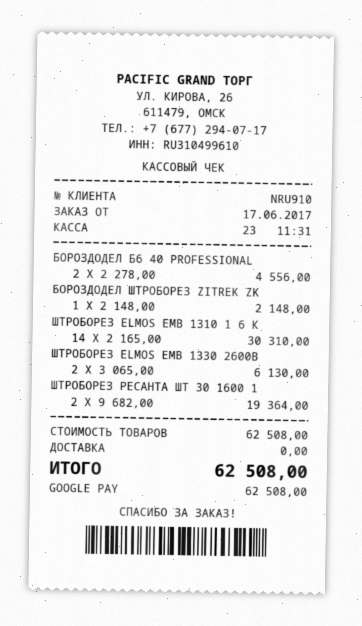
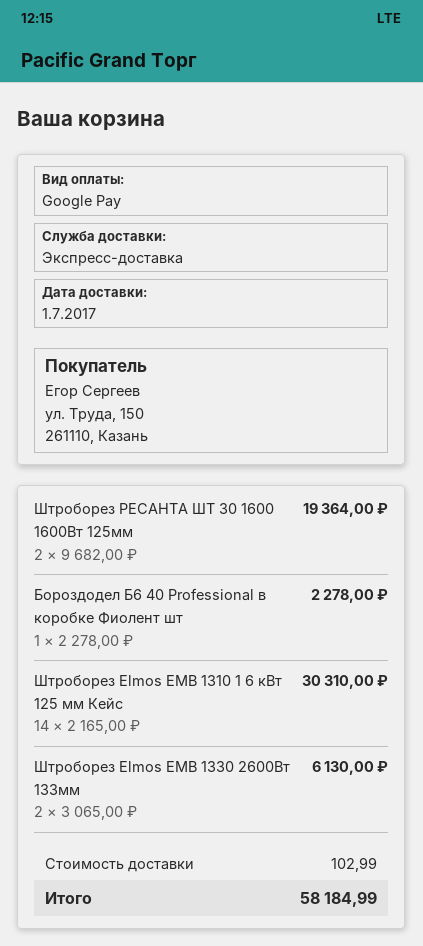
БОРОЗДОДЕЛ Б6 40 PROFESSIONAL: 2 x 2278.00 = 4556.00 -> 1 x 2278.00 = 2278.00
БОРОЗДОДЕЛ ШТРОБОРЕЗ ZITREK ZK: 1 x 2148.00 = 2148.00 -> none
shipping: 0.00 -> 102.99
total: 62508.00 -> 58184.99

